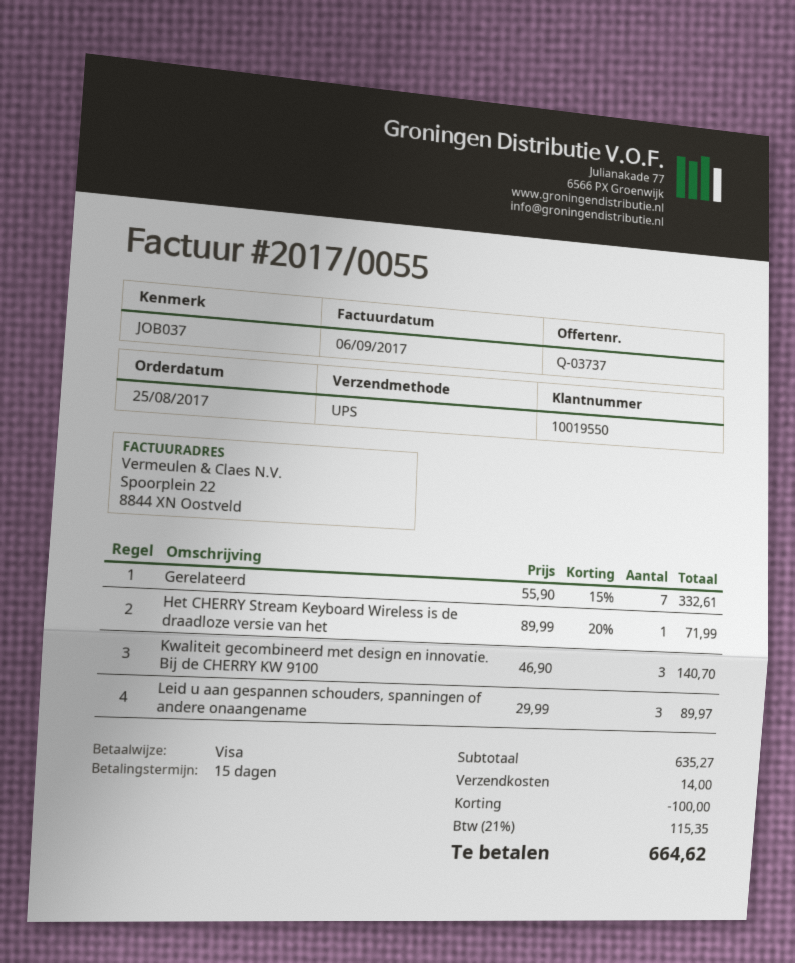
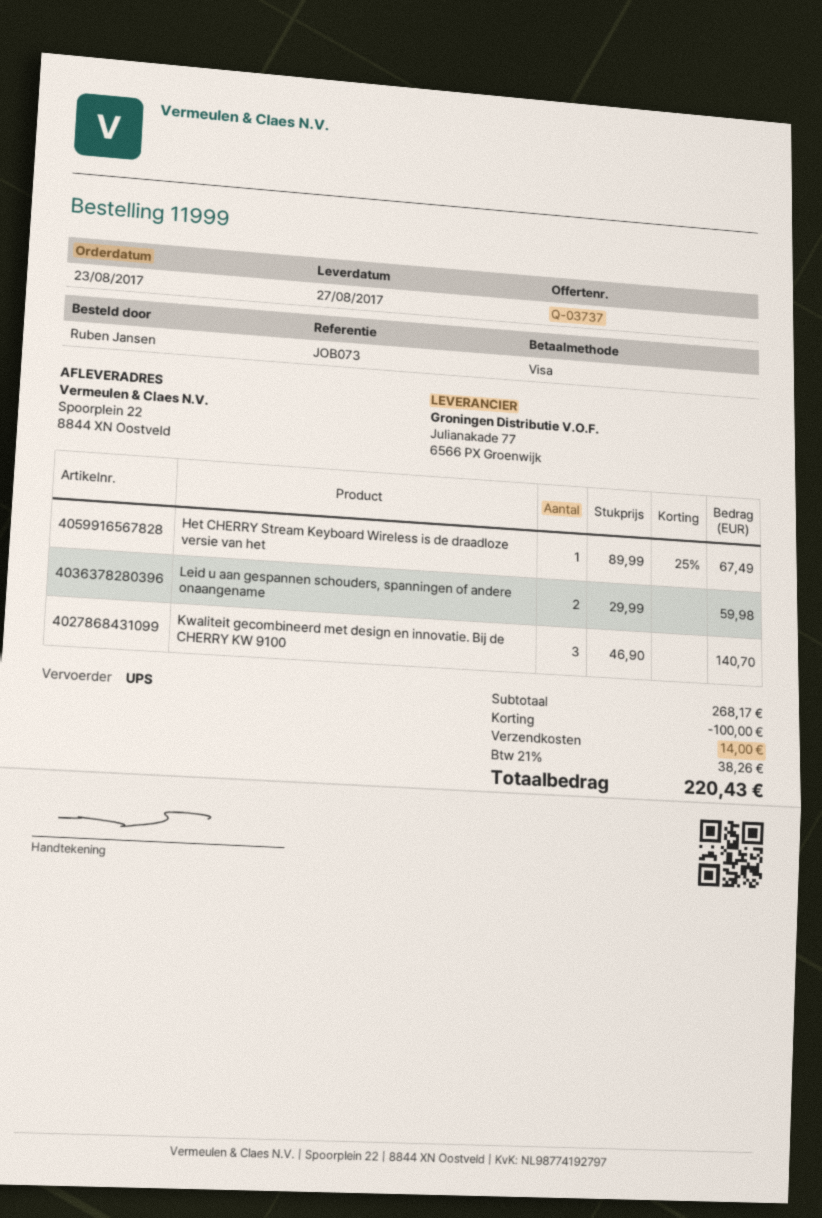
order date: 2017-08-25 -> 2017-08-23
reference: JOB037 -> JOB073
Gerelateerd: 7 x 55.90 - 15% = 332.61 -> none
Het CHERRY Stream Keyboard Wireless is de draadloze versie van het: 1 x 89.99 - 20% = 71.99 -> 1 x 89.99 - 25% = 67.49
Leid u aan gespannen schouders, spanningen of andere onaangename: 3 x 29.99 = 89.97 -> 2 x 29.99 = 59.98
subtotal: 635.27 -> 268.17
tax: 21% = 115.35 -> 21% = 38.26
total: 664.62 -> 220.43

